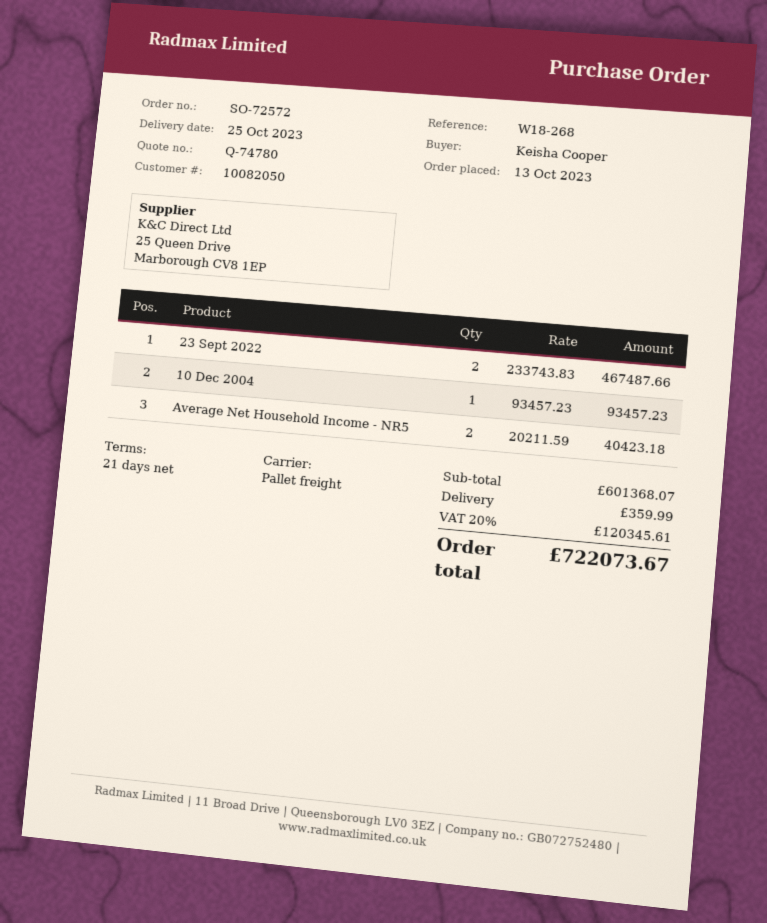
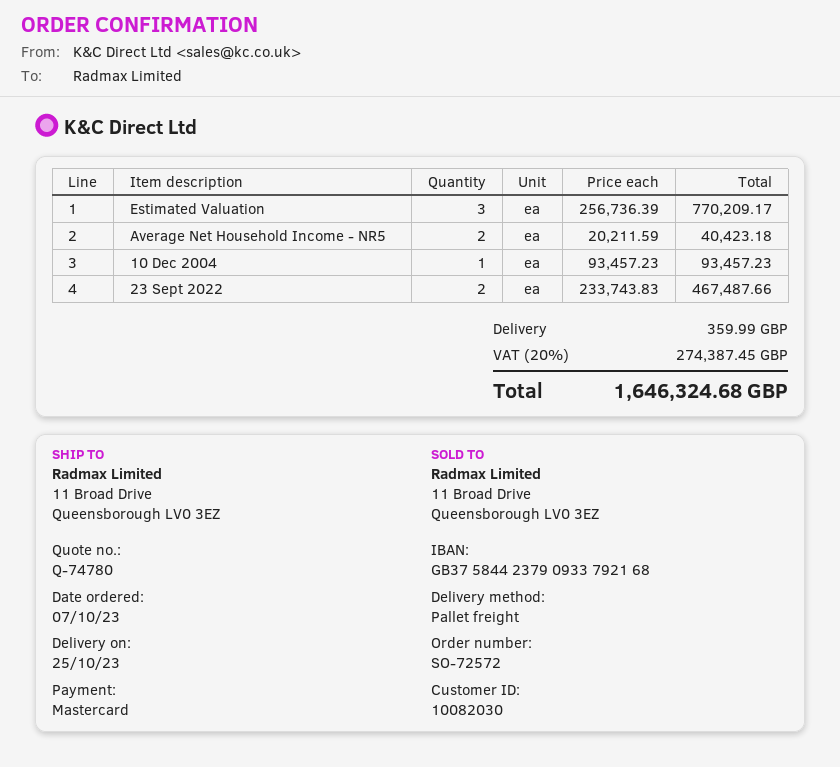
order date: 2023-10-13 -> 2023-10-07
customer number: 10082050 -> 10082030
Estimated Valuation: none -> 3 x 256736.39 = 770209.17
tax: 20% = 120345.61 -> 20% = 274387.45
total: 722073.67 -> 1646324.68

